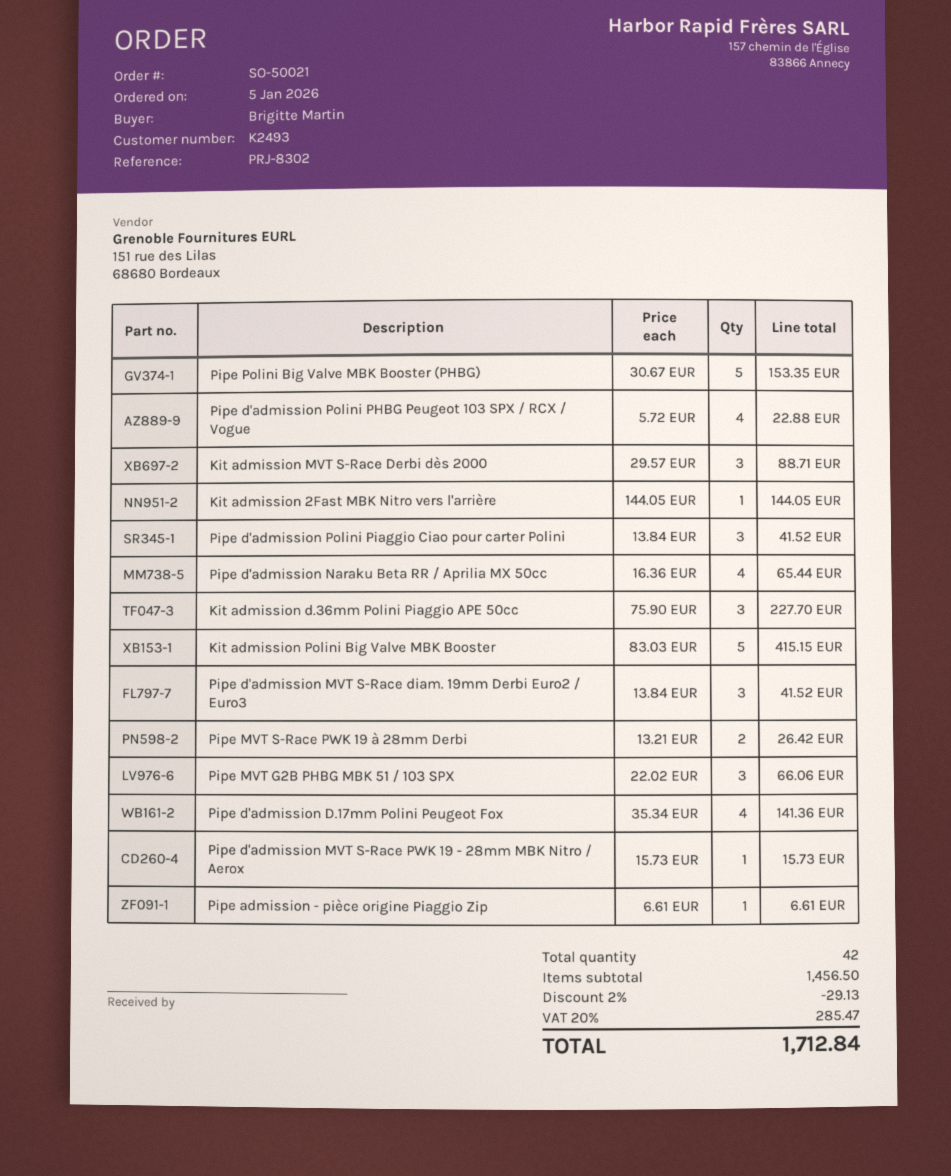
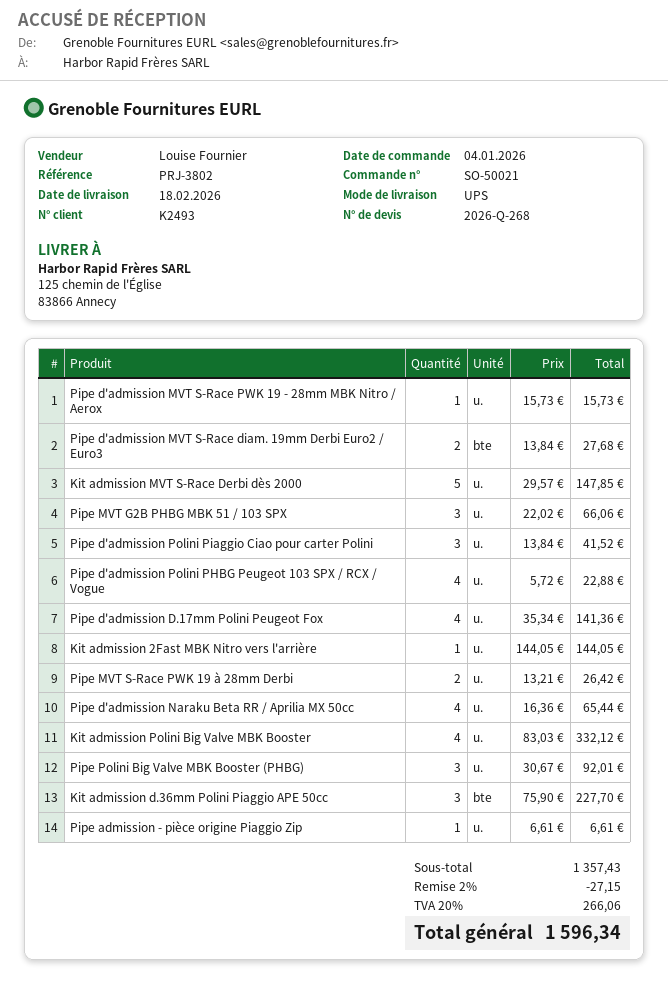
order date: 2026-01-05 -> 2026-01-04
reference: PRJ-8302 -> PRJ-3802
Pipe Polini Big Valve MBK Booster (PHBG): 5 x 30.67 = 153.35 -> 3 x 30.67 = 92.01
Kit admission MVT S-Race Derbi dès 2000: 3 x 29.57 = 88.71 -> 5 x 29.57 = 147.85
Kit admission Polini Big Valve MBK Booster: 5 x 83.03 = 415.15 -> 4 x 83.03 = 332.12
Pipe d'admission MVT S-Race diam. 19mm Derbi Euro2 / Euro3: 3 x 13.84 = 41.52 -> 2 x 13.84 = 27.68
subtotal: 1456.50 -> 1357.43
discount: 2% = 29.13 -> 2% = 27.15
tax: 20% = 285.47 -> 20% = 266.06
total: 1712.84 -> 1596.34

